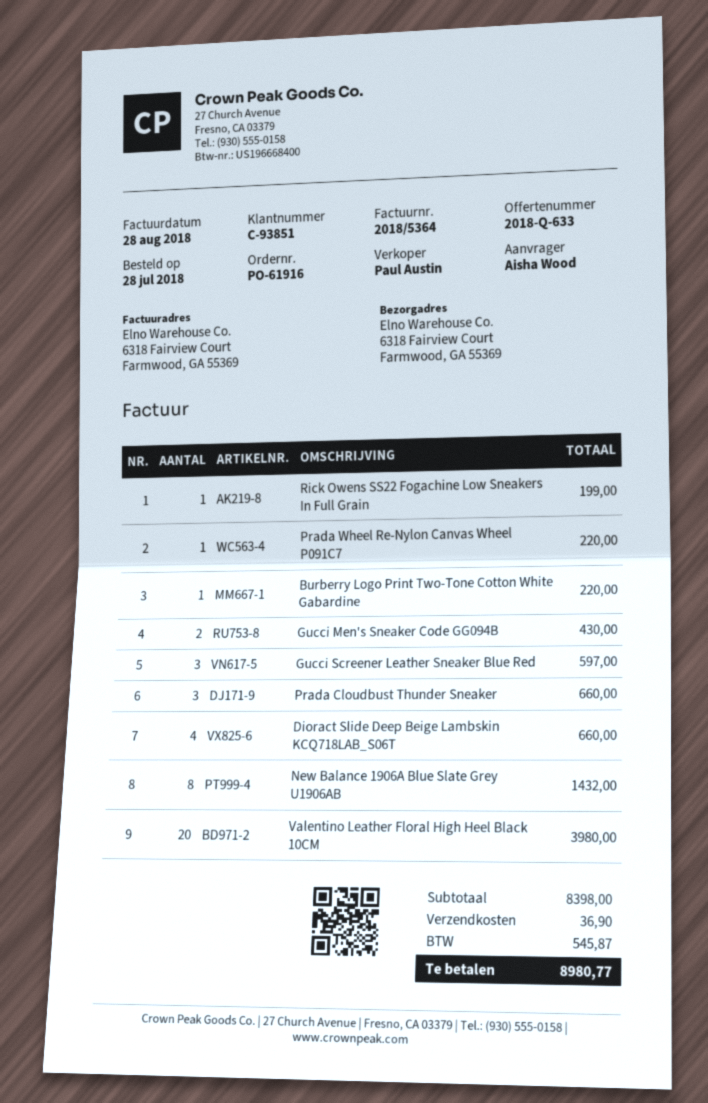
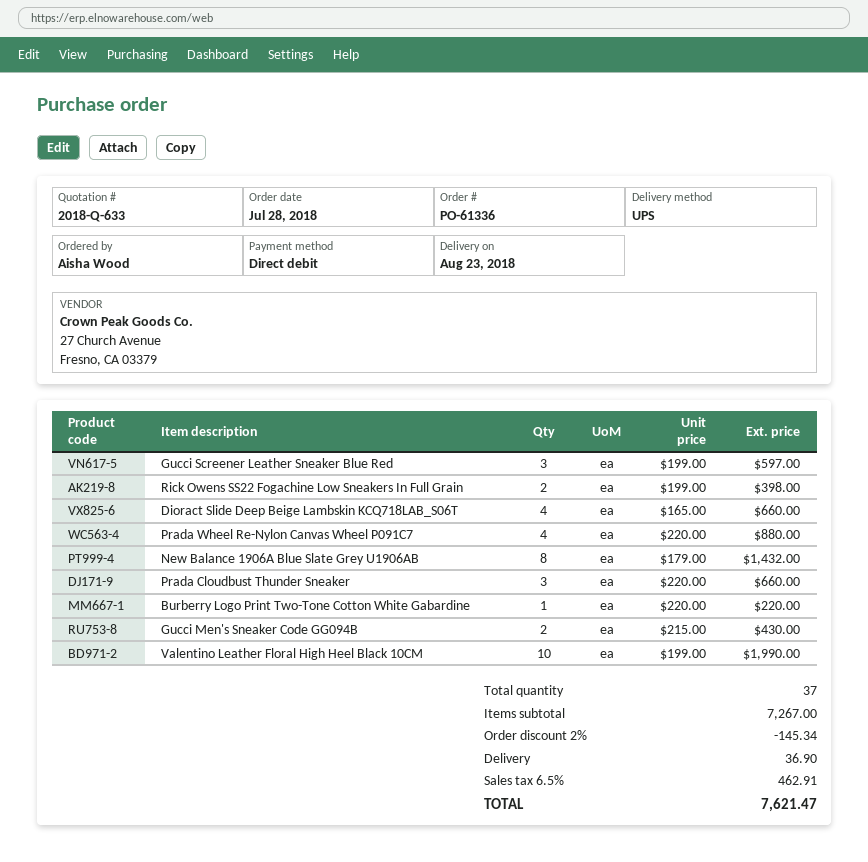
order number: PO-61916 -> PO-61336
Rick Owens SS22 Fogachine Low Sneakers In Full Grain: 1 for 199.00 -> 2 for 398.00
Prada Wheel Re-Nylon Canvas Wheel P091C7: 1 for 220.00 -> 4 for 880.00
Valentino Leather Floral High Heel Black 10CM: 20 for 3980.00 -> 10 for 1990.00
subtotal: 8398.00 -> 7267.00
discount: none -> 2% = 145.34
tax: 545.87 -> 462.91
total: 8980.77 -> 7621.47

